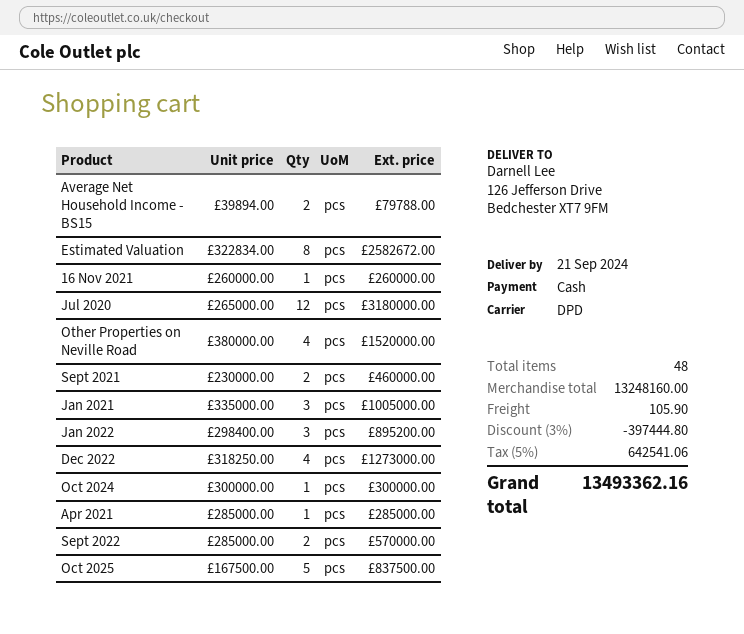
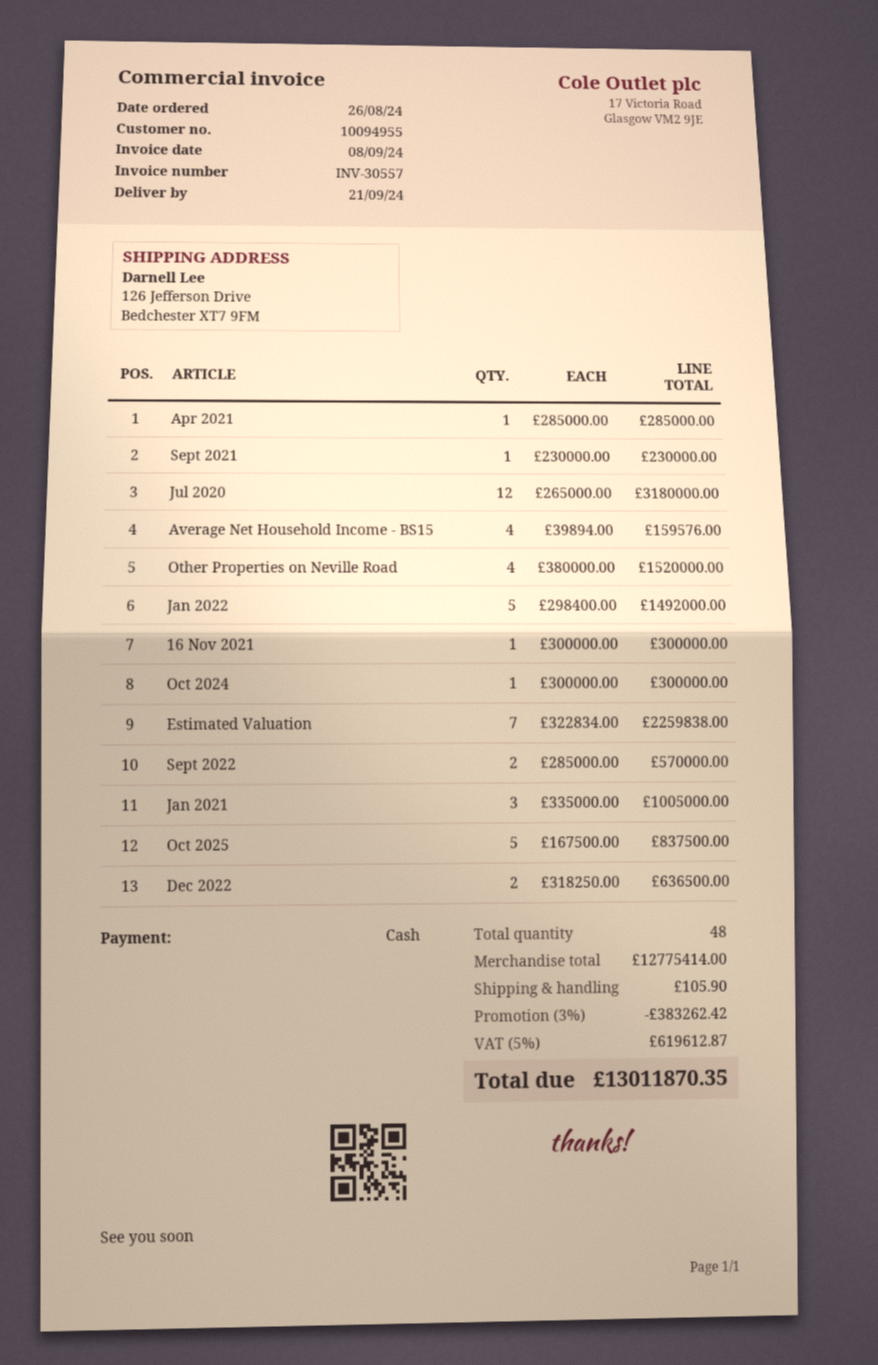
Average Net Household Income - BS15: 2 x 39894.00 = 79788.00 -> 4 x 39894.00 = 159576.00
Estimated Valuation: 8 x 322834.00 = 2582672.00 -> 7 x 322834.00 = 2259838.00
16 Nov 2021: 1 x 260000.00 = 260000.00 -> 1 x 300000.00 = 300000.00
Sept 2021: 2 x 230000.00 = 460000.00 -> 1 x 230000.00 = 230000.00
Jan 2022: 3 x 298400.00 = 895200.00 -> 5 x 298400.00 = 1492000.00
Dec 2022: 4 x 318250.00 = 1273000.00 -> 2 x 318250.00 = 636500.00
subtotal: 13248160.00 -> 12775414.00
discount: 3% = 397444.80 -> 3% = 383262.42
tax: 5% = 642541.06 -> 5% = 619612.87
total: 13493362.16 -> 13011870.35

